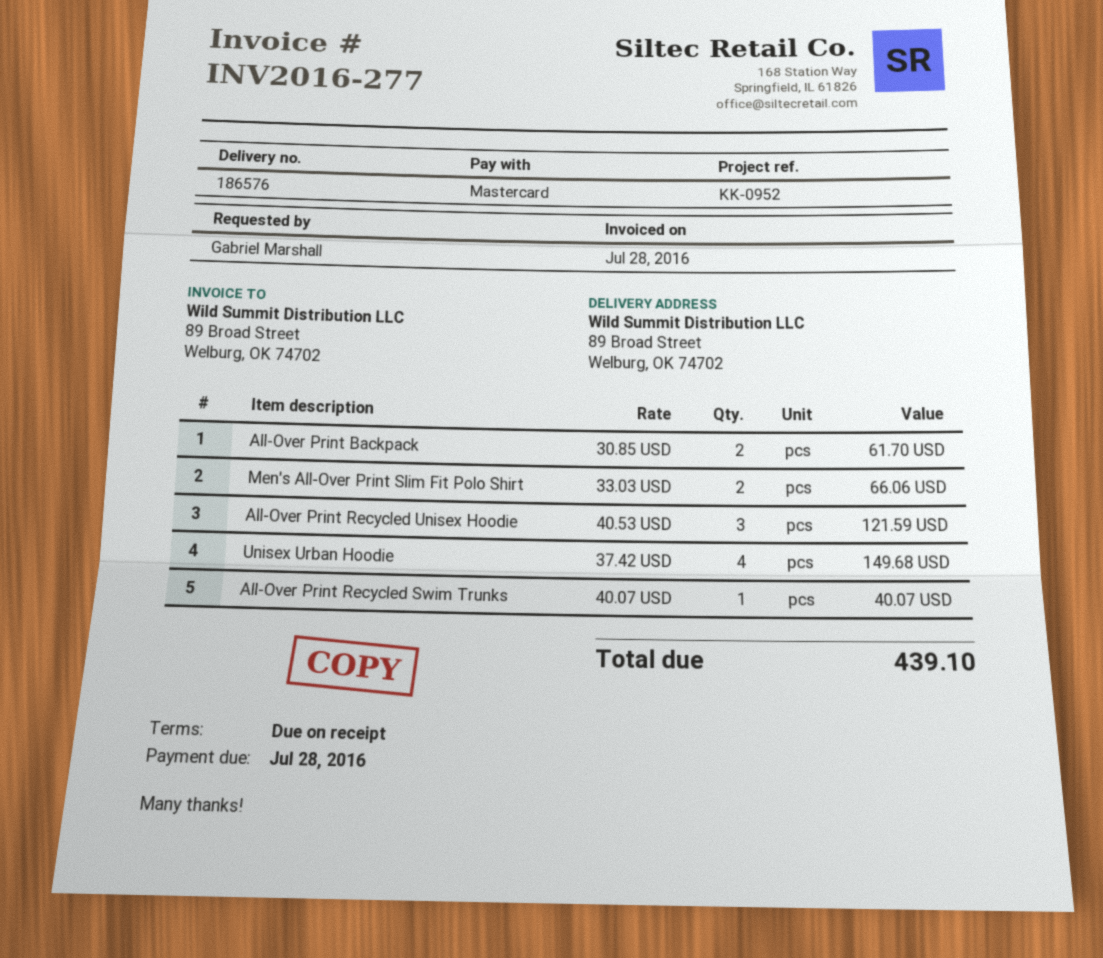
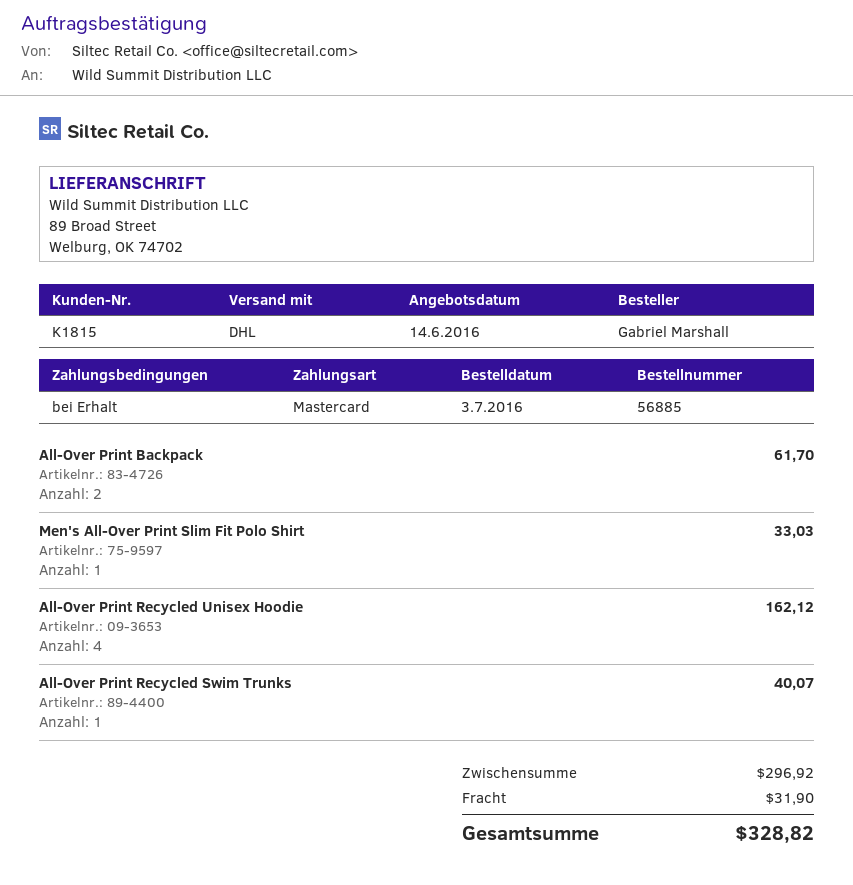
Men's All-Over Print Slim Fit Polo Shirt: 2 for 66.06 -> 1 for 33.03
All-Over Print Recycled Unisex Hoodie: 3 for 121.59 -> 4 for 162.12
Unisex Urban Hoodie: 4 for 149.68 -> none
shipping: none -> 31.90
total: 439.10 -> 328.82

